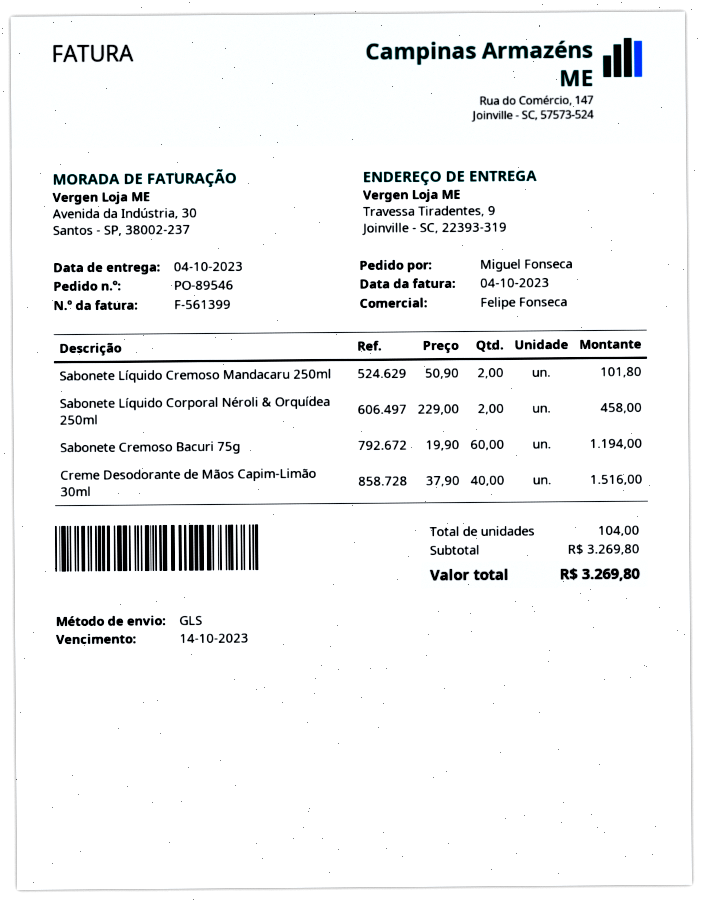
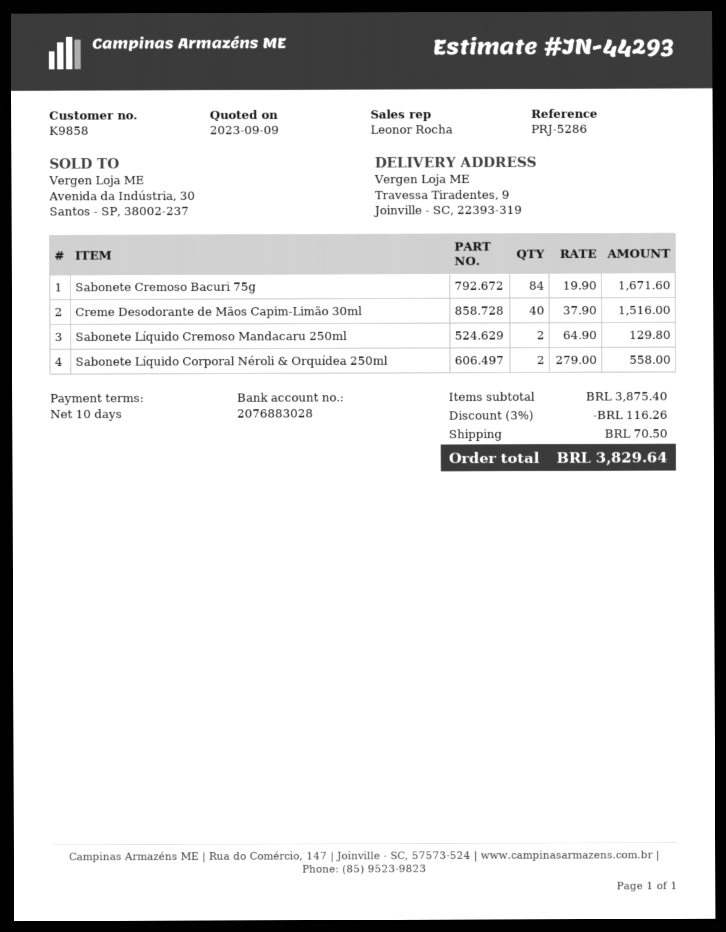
sales rep: Felipe Fonseca -> Leonor Rocha
Sabonete Líquido Cremoso Mandacaru 250ml: 2 x 50.90 = 101.80 -> 2 x 64.90 = 129.80
Sabonete Líquido Corporal Néroli & Orquídea 250ml: 2 x 229.00 = 458.00 -> 2 x 279.00 = 558.00
Sabonete Cremoso Bacuri 75g: 60 x 19.90 = 1194.00 -> 84 x 19.90 = 1671.60
subtotal: 3269.80 -> 3875.40
discount: none -> 3% = 116.26
shipping: none -> 70.50
total: 3269.80 -> 3829.64

